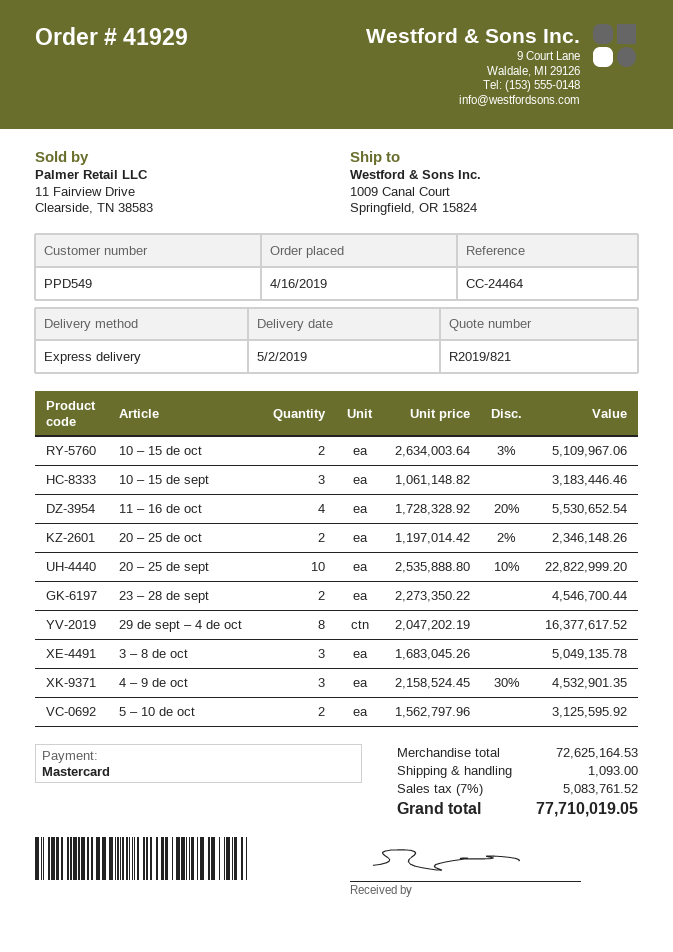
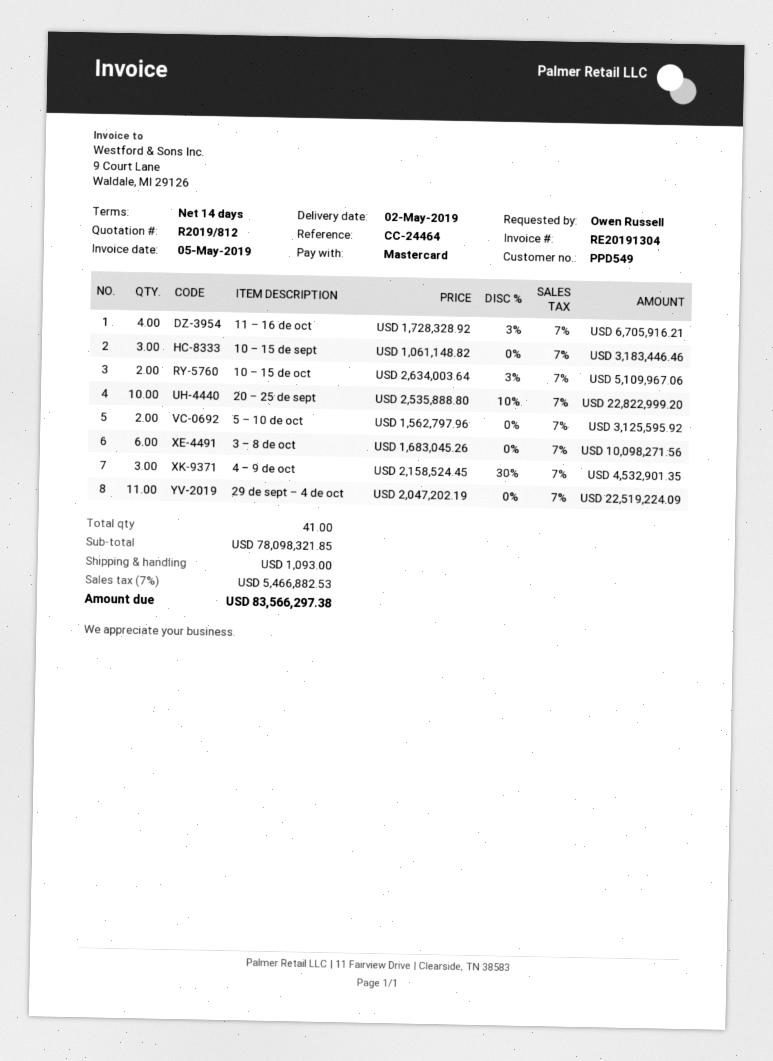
quote number: R2019/821 -> R2019/812
11 – 16 de oct: 4 x 1728328.92 - 20% = 5530652.54 -> 4 x 1728328.92 - 3% = 6705916.21
20 – 25 de oct: 2 x 1197014.42 - 2% = 2346148.26 -> none
23 – 28 de sept: 2 x 2273350.22 = 4546700.44 -> none
29 de sept – 4 de oct: 8 x 2047202.19 = 16377617.52 -> 11 x 2047202.19 = 22519224.09
3 – 8 de oct: 3 x 1683045.26 = 5049135.78 -> 6 x 1683045.26 = 10098271.56
subtotal: 72625164.53 -> 78098321.85
tax: 7% = 5083761.52 -> 7% = 5466882.53
total: 77710019.05 -> 83566297.38

